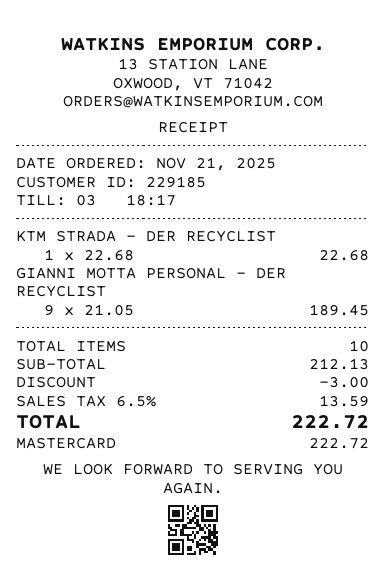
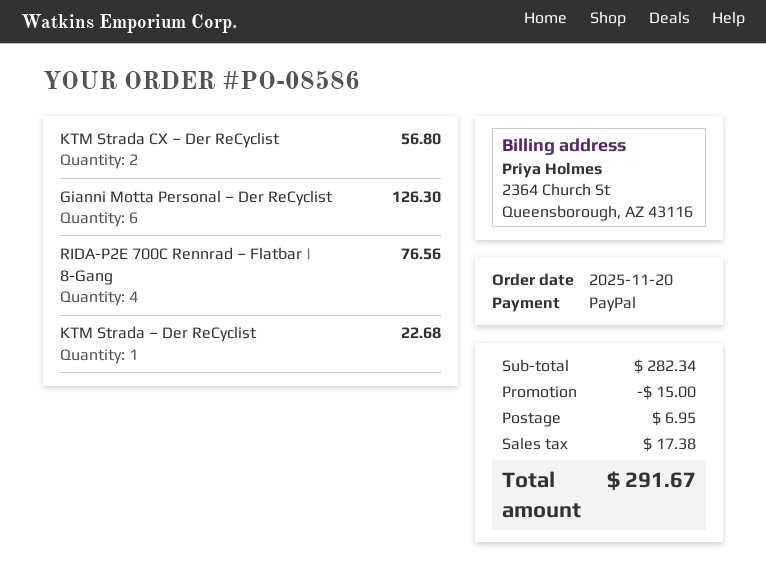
order date: 2025-11-21 -> 2025-11-20
payment method: Mastercard -> PayPal
GIANNI MOTTA PERSONAL – DER RECYCLIST: 9 for 189.45 -> 6 for 126.30
KTM Strada CX – Der ReCyclist: none -> 2 for 56.80
RIDA-P2E 700C Rennrad – Flatbar | 8-Gang: none -> 4 for 76.56
subtotal: 212.13 -> 282.34
discount: 3.00 -> 15.00
shipping: none -> 6.95
tax: 13.59 -> 17.38
total: 222.72 -> 291.67

